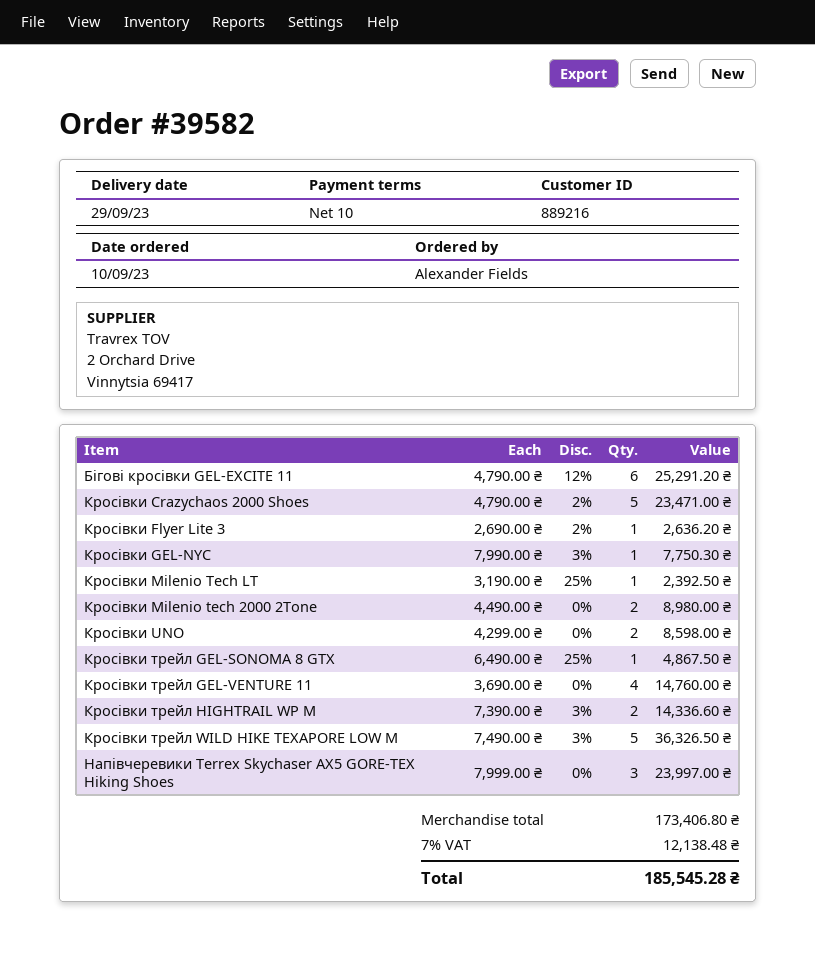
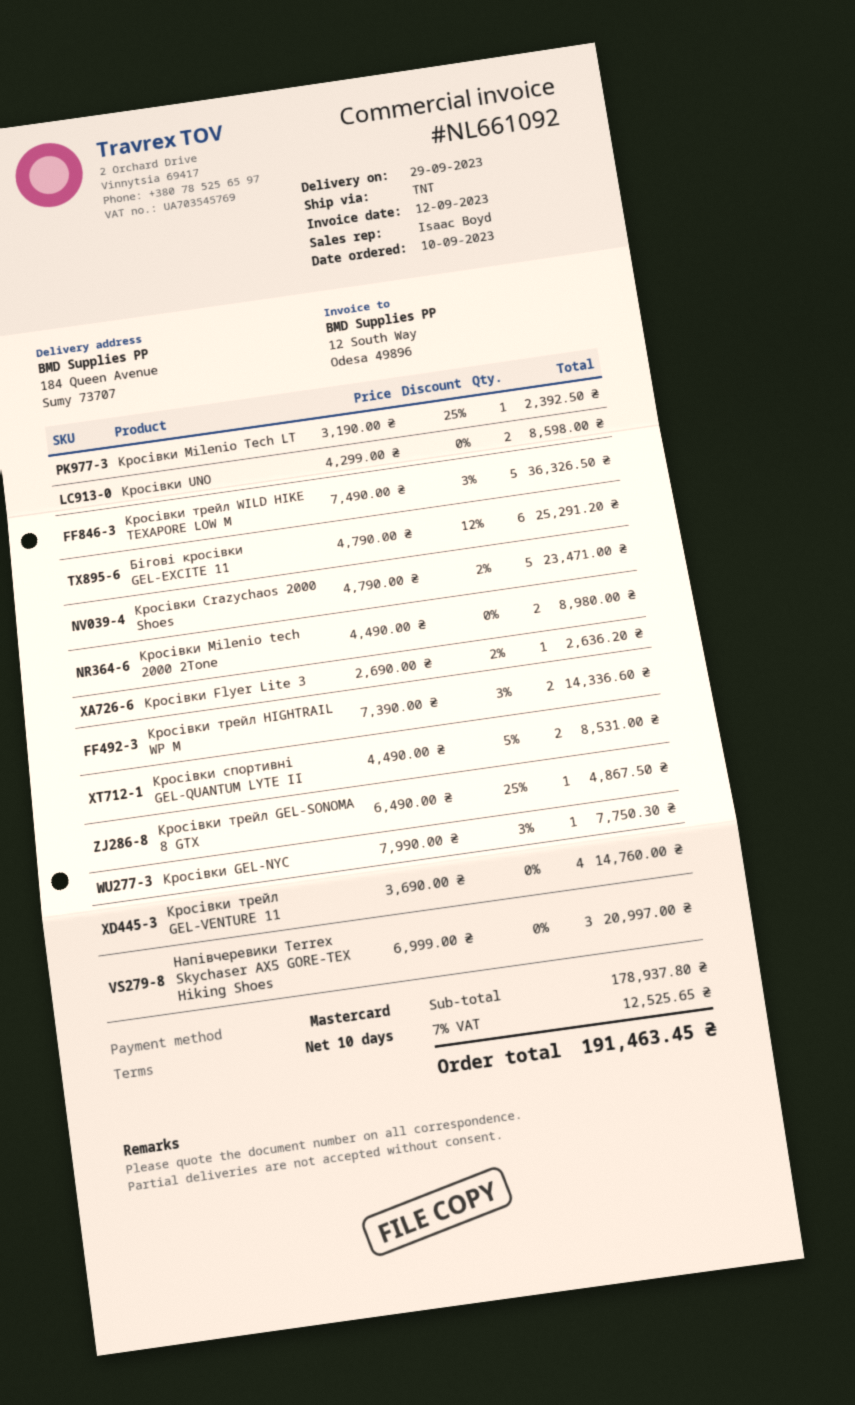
Напівчеревики Terrex Skychaser AX5 GORE-TEX Hiking Shoes: 3 x 7999.00 = 23997.00 -> 3 x 6999.00 = 20997.00
Кросівки спортивні GEL-QUANTUM LYTE II: none -> 2 x 4490.00 - 5% = 8531.00
subtotal: 173406.80 -> 178937.80
tax: 7% = 12138.48 -> 7% = 12525.65
total: 185545.28 -> 191463.45

